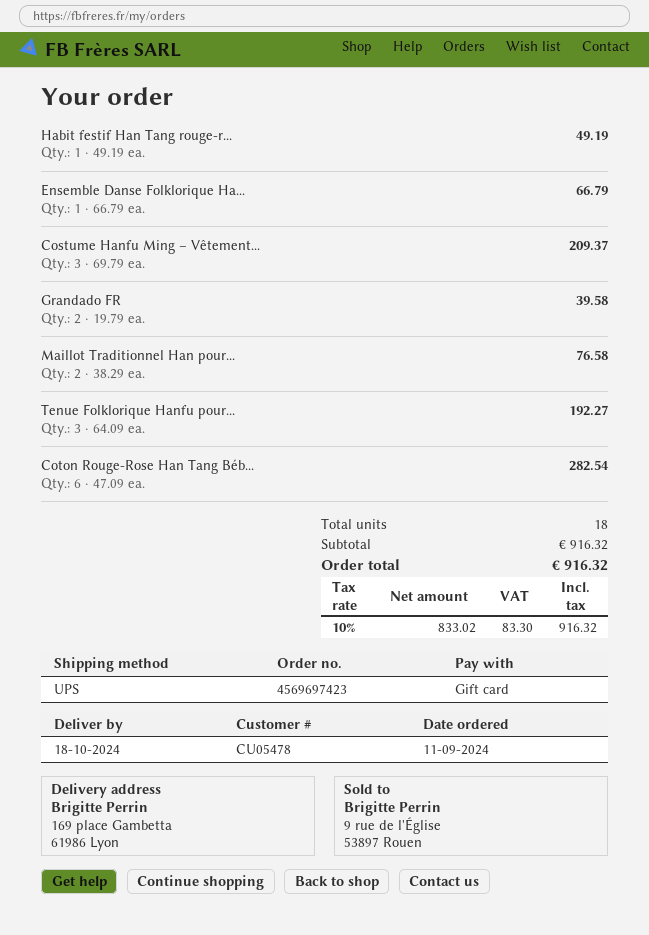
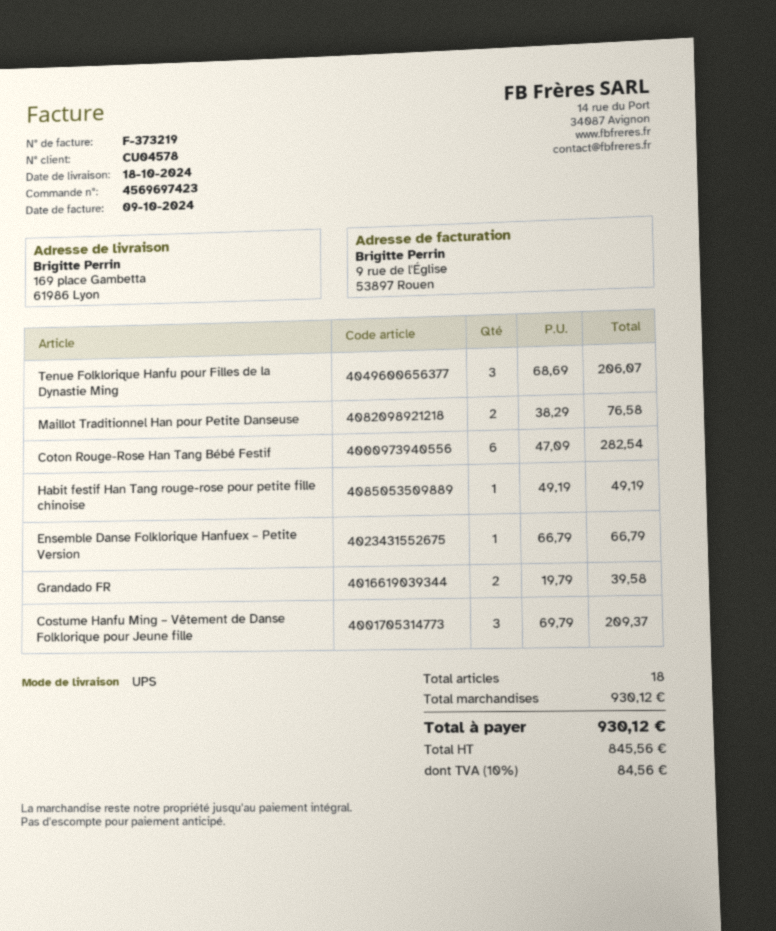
customer number: CU05478 -> CU04578
Tenue Folklorique Hanfu pour...: 3 x 64.09 = 192.27 -> 3 x 68.69 = 206.07
subtotal: 916.32 -> 930.12
net: 833.02 -> 845.56
tax: 10% = 83.30 -> 10% = 84.56
total: 916.32 -> 930.12

